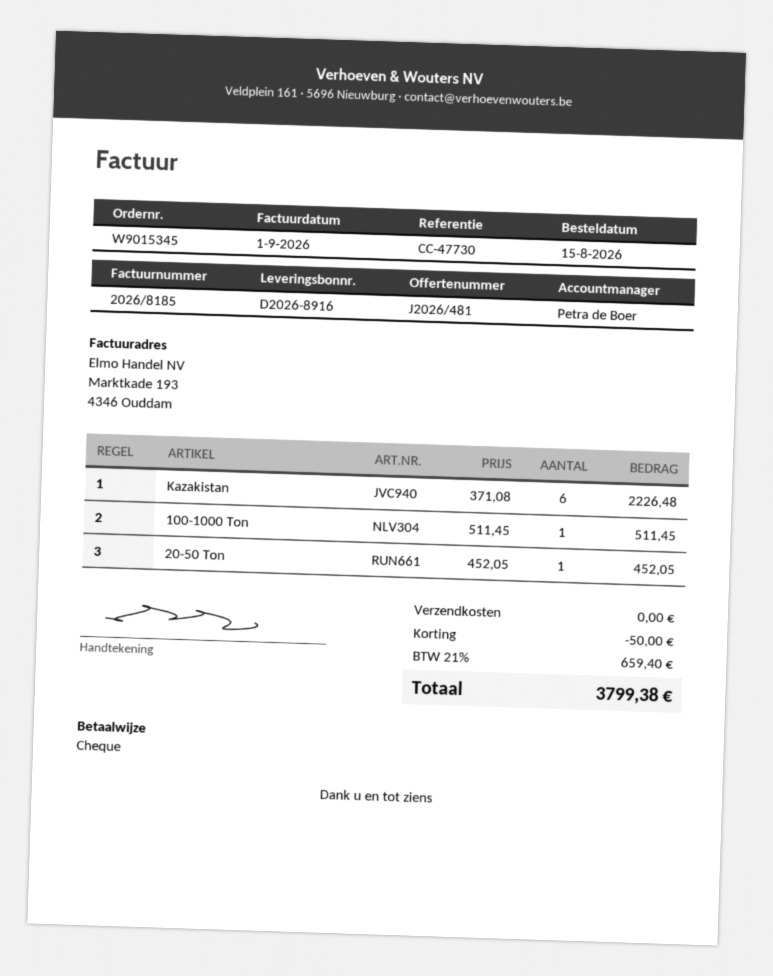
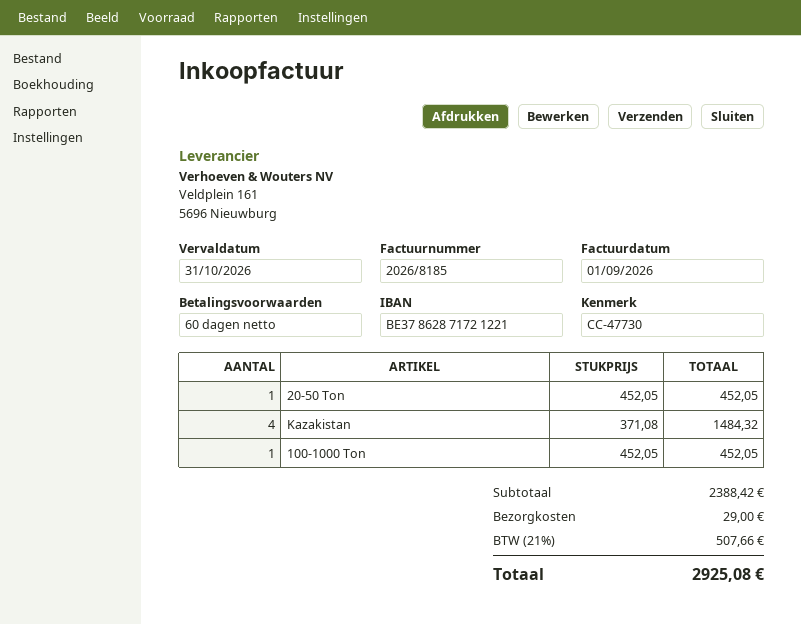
Kazakistan: 6 x 371.08 = 2226.48 -> 4 x 371.08 = 1484.32
100-1000 Ton: 1 x 511.45 = 511.45 -> 1 x 452.05 = 452.05
discount: 50.00 -> none
shipping: 0.00 -> 29.00
tax: 21% = 659.40 -> 21% = 507.66
total: 3799.38 -> 2925.08

